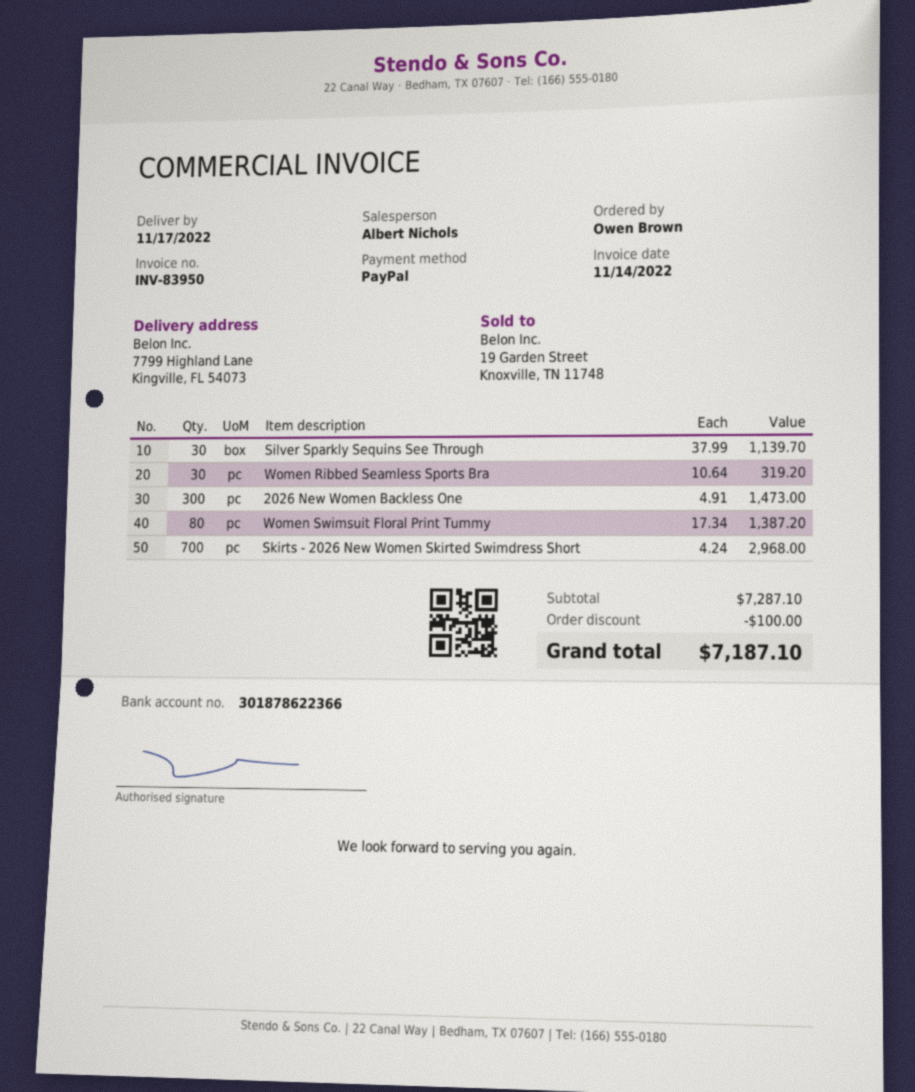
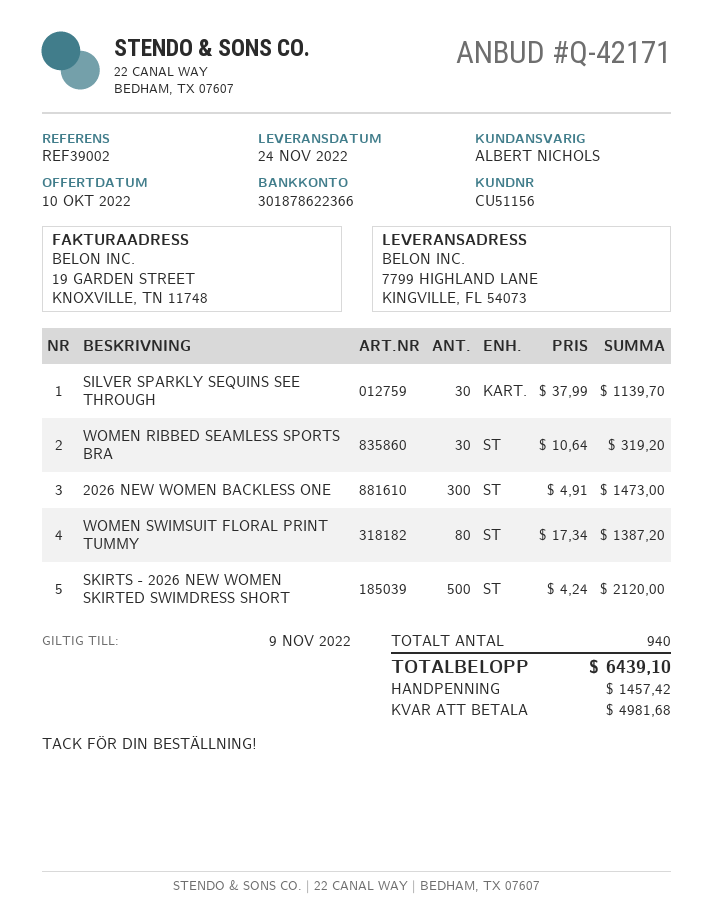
delivery date: 2022-11-17 -> 2022-11-24
Skirts - 2026 New Women Skirted Swimdress Short: 700 x 4.24 = 2968.00 -> 500 x 4.24 = 2120.00
discount: 100.00 -> none
total: 7187.10 -> 6439.10

